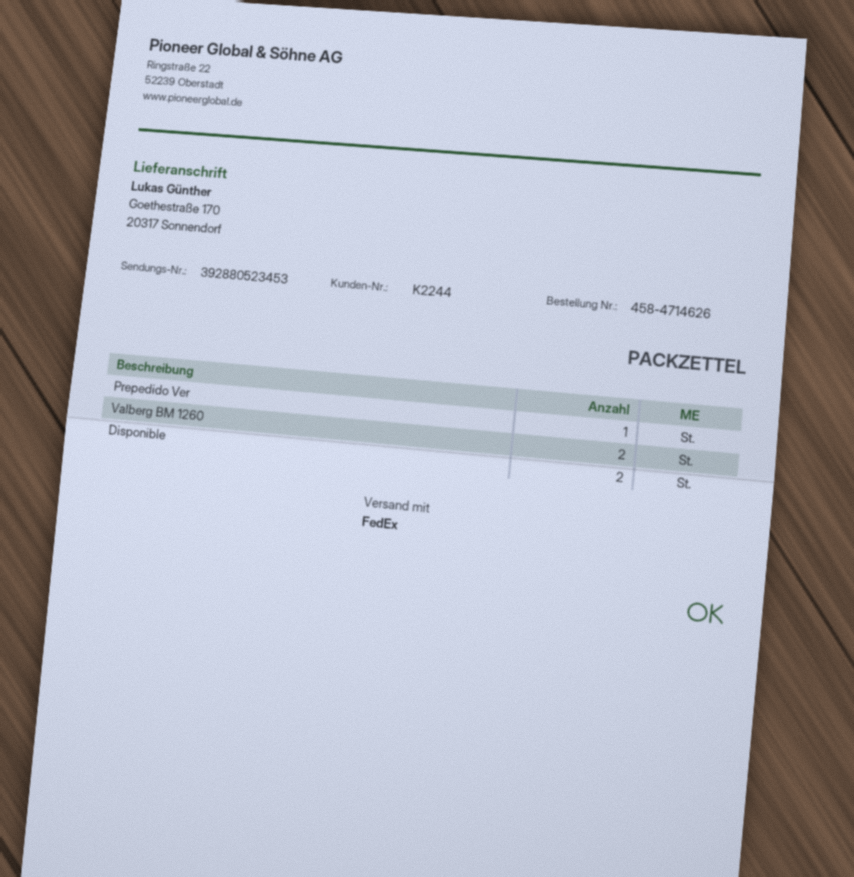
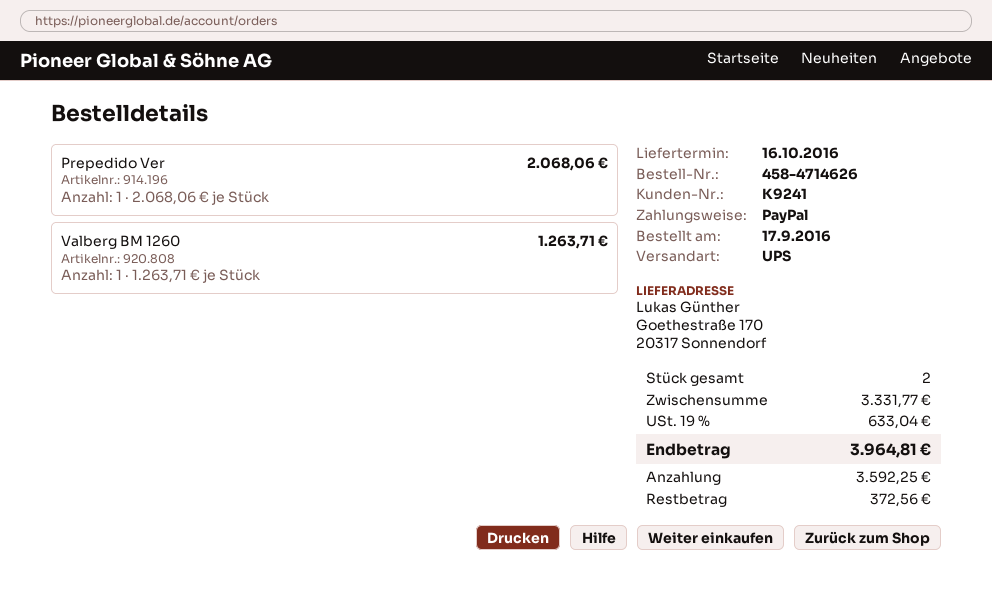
customer number: K2244 -> K9241
shipping method: FedEx -> UPS
Valberg BM 1260: 2 -> 1
Disponible: 2 -> none

